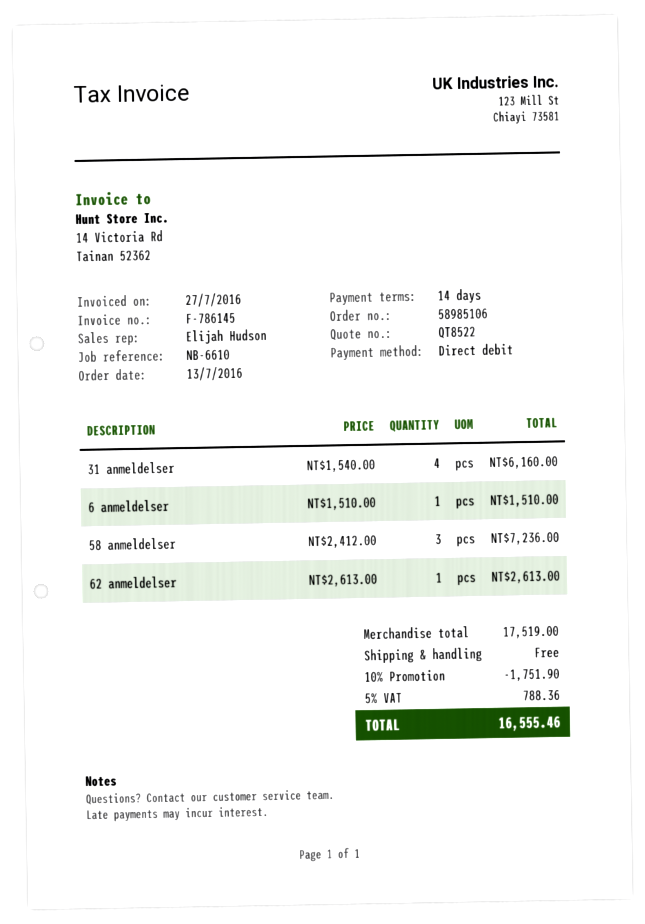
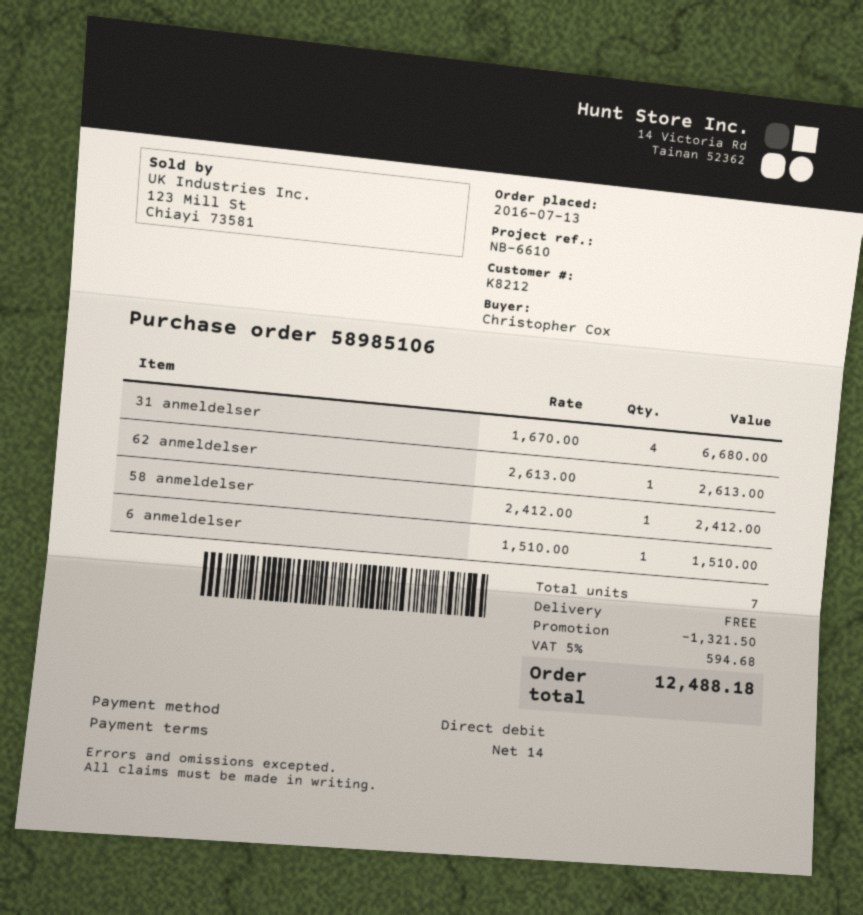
31 anmeldelser: 4 x 1540.00 = 6160.00 -> 4 x 1670.00 = 6680.00
58 anmeldelser: 3 x 2412.00 = 7236.00 -> 1 x 2412.00 = 2412.00
discount: 1751.90 -> 1321.50
tax: 5% = 788.36 -> 5% = 594.68
total: 16555.46 -> 12488.18

